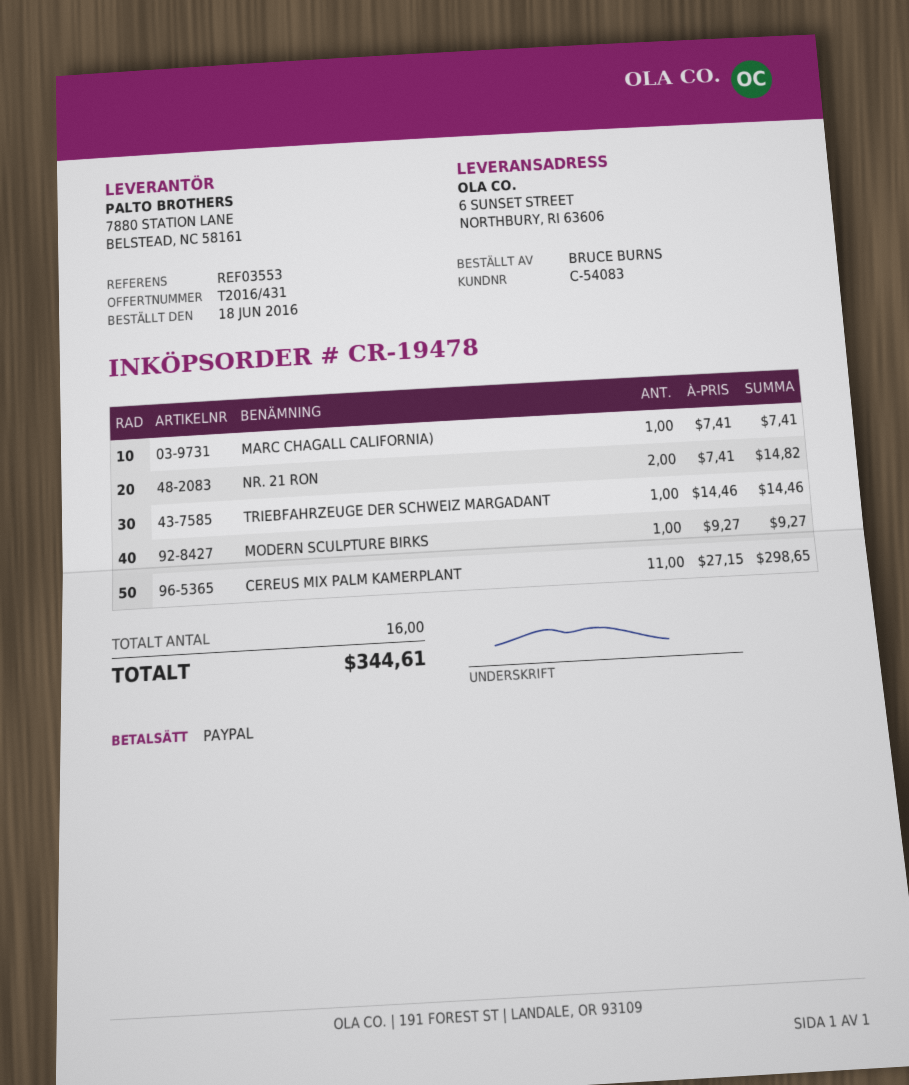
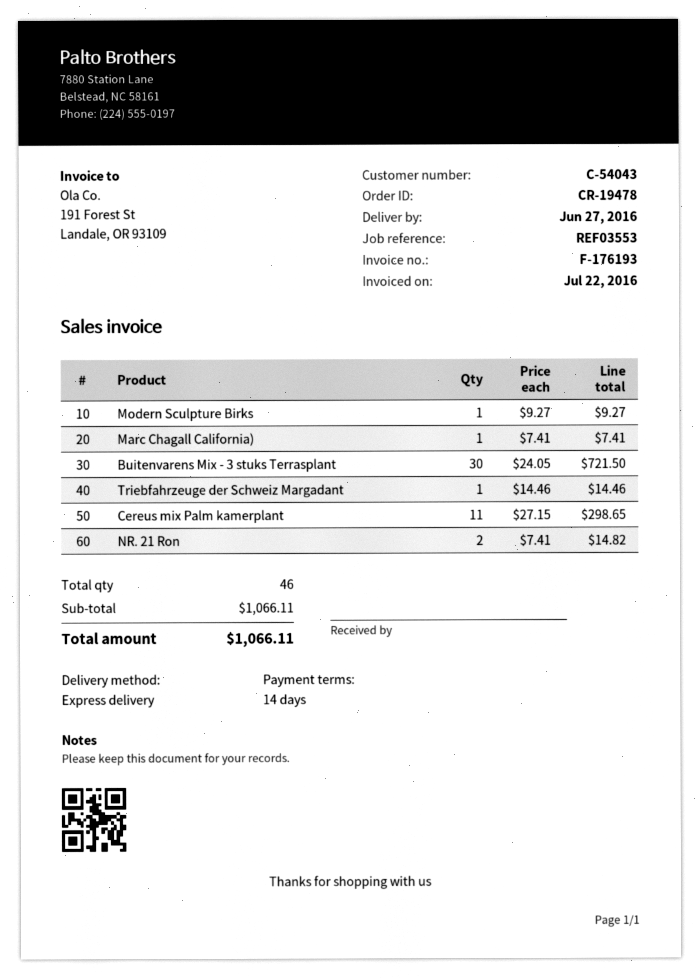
customer number: C-54083 -> C-54043
Buitenvarens Mix - 3 stuks Terrasplant: none -> 30 x 24.05 = 721.50
total quantity: 16 -> 46
total: 344.61 -> 1066.11

